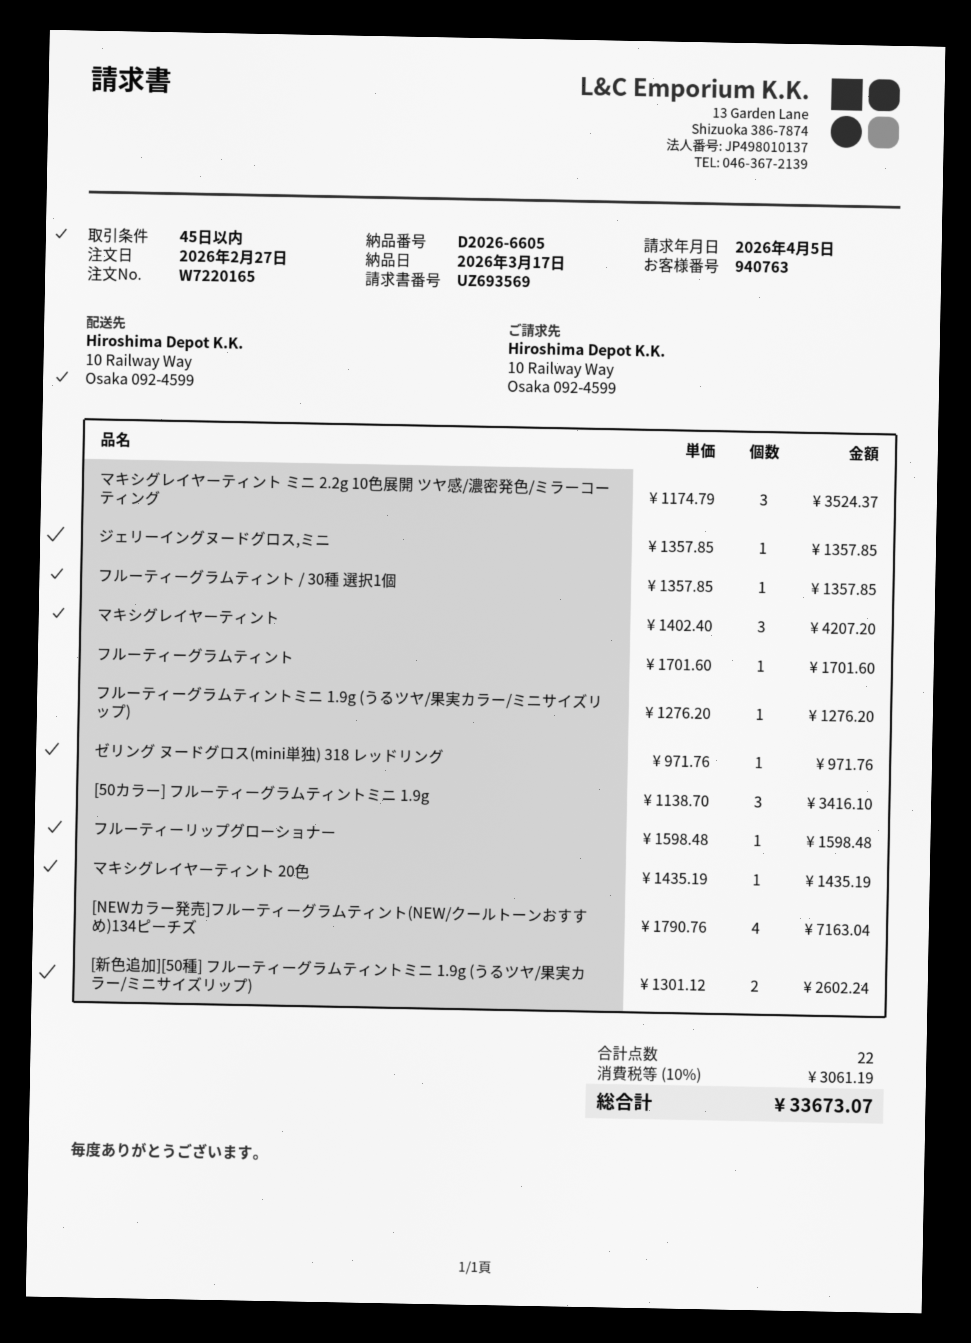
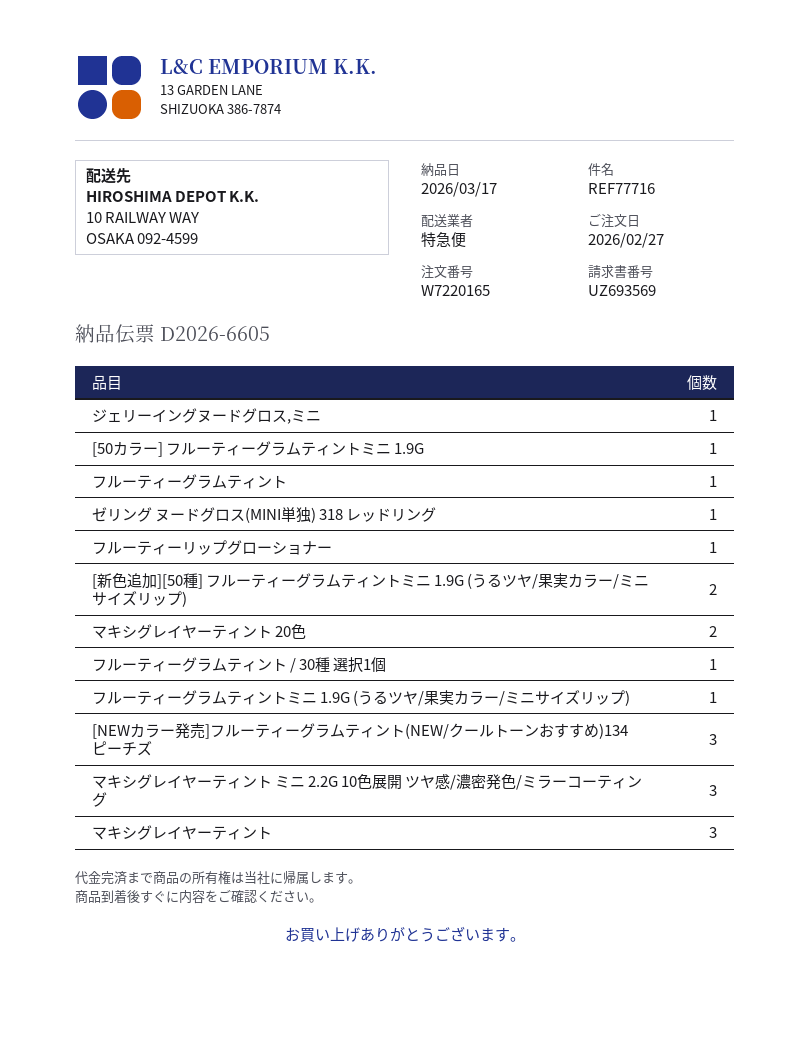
[50カラー] フルーティーグラムティントミニ 1.9g: 3 -> 1
マキシグレイヤーティント 20色: 1 -> 2
[NEWカラー発売]フルーティーグラムティント(NEW/クールトーンおすすめ)134ピーチズ: 4 -> 3

